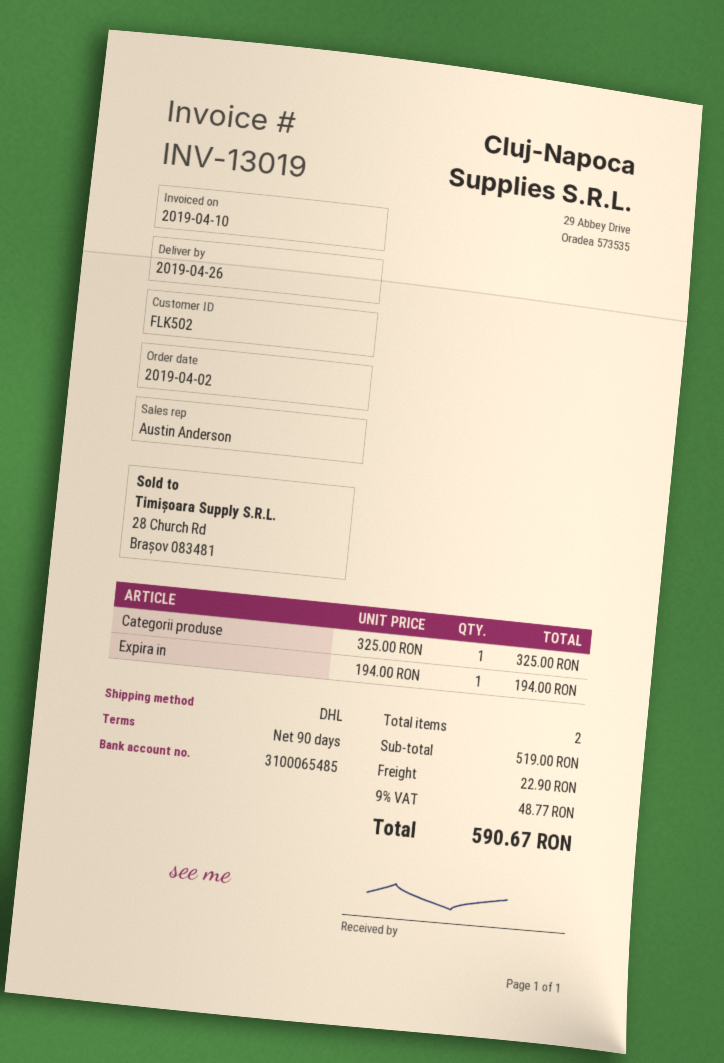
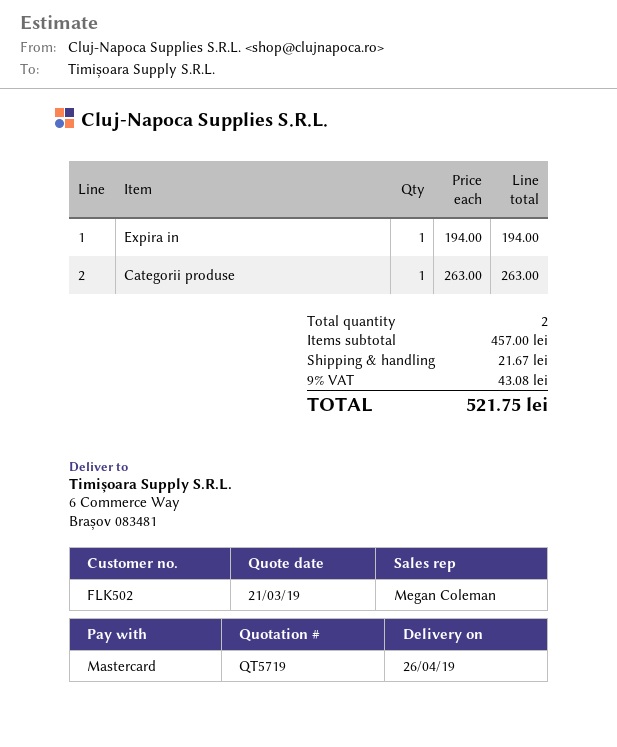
sales rep: Austin Anderson -> Megan Coleman
Categorii produse: 1 x 325.00 = 325.00 -> 1 x 263.00 = 263.00
subtotal: 519.00 -> 457.00
shipping: 22.90 -> 21.67
tax: 9% = 48.77 -> 9% = 43.08
total: 590.67 -> 521.75

